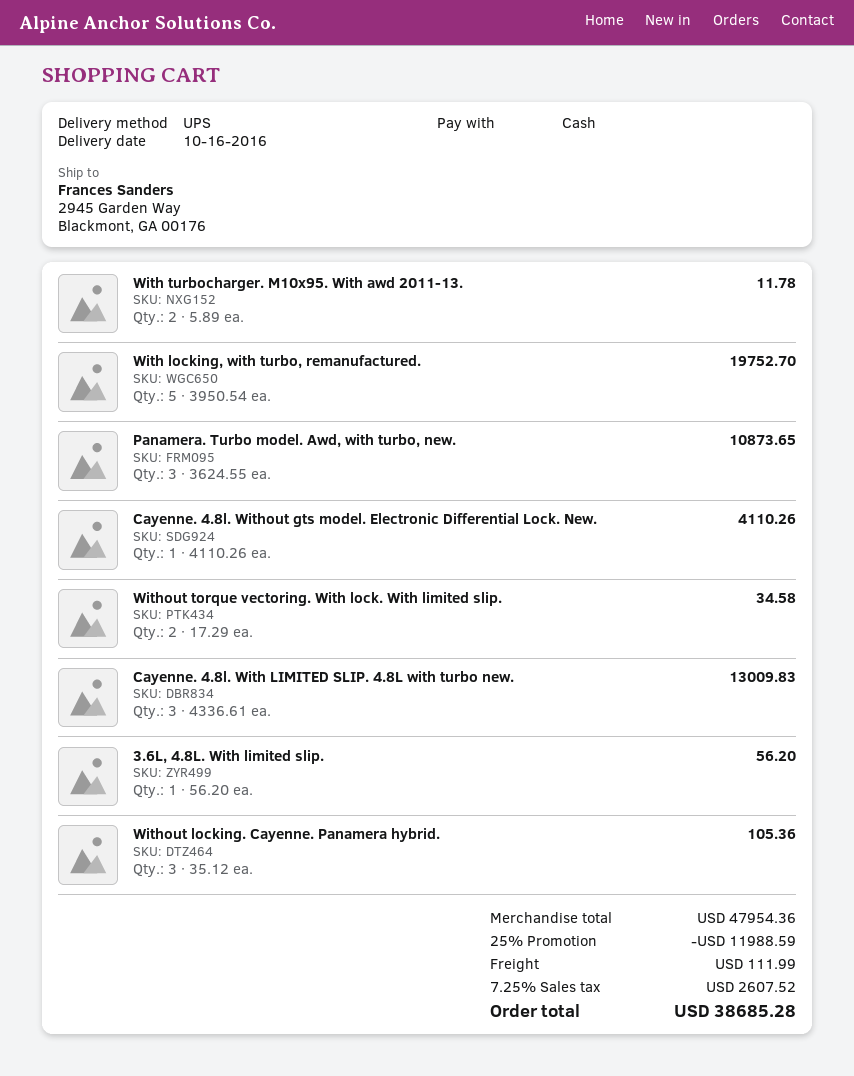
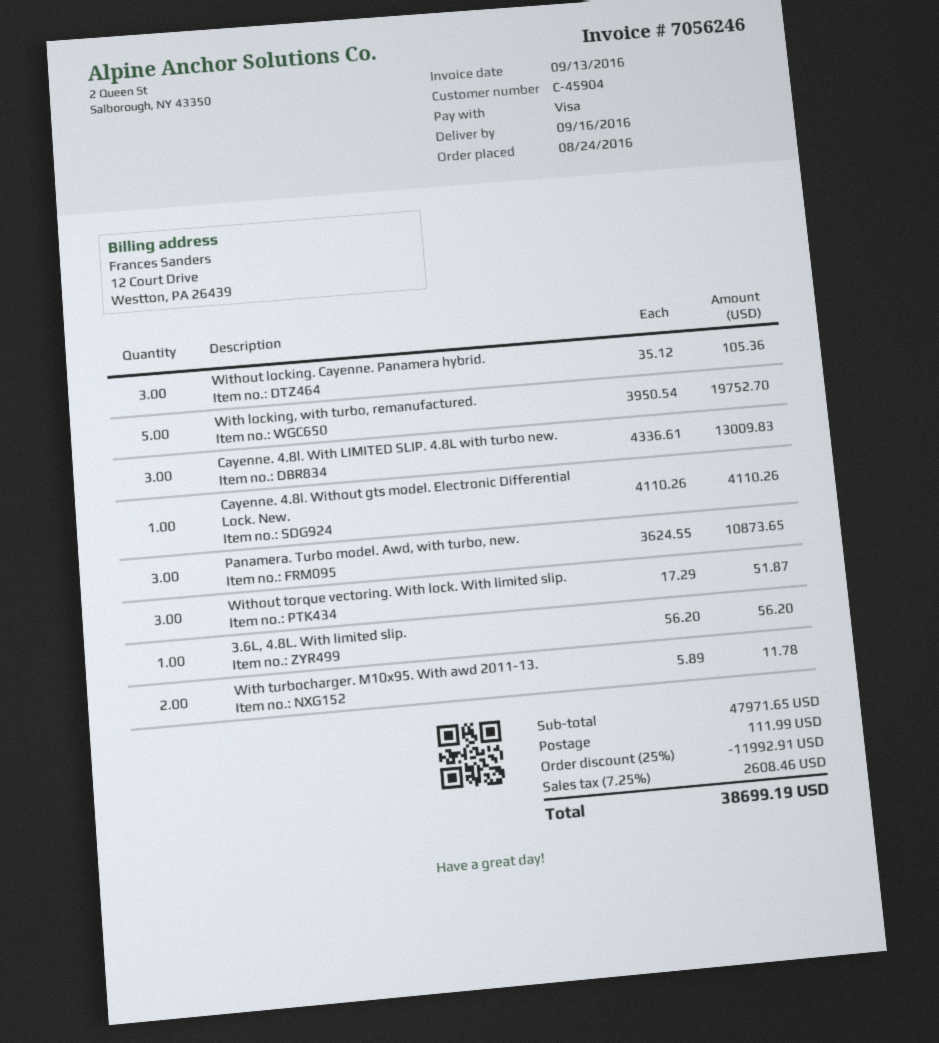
delivery date: 2016-10-16 -> 2016-09-16
payment method: cash -> Visa
Without torque vectoring. With lock. With limited slip.: 2 x 17.29 = 34.58 -> 3 x 17.29 = 51.87
subtotal: 47954.36 -> 47971.65
discount: 25% = 11988.59 -> 25% = 11992.91
tax: 7.25% = 2607.52 -> 7.25% = 2608.46
total: 38685.28 -> 38699.19

